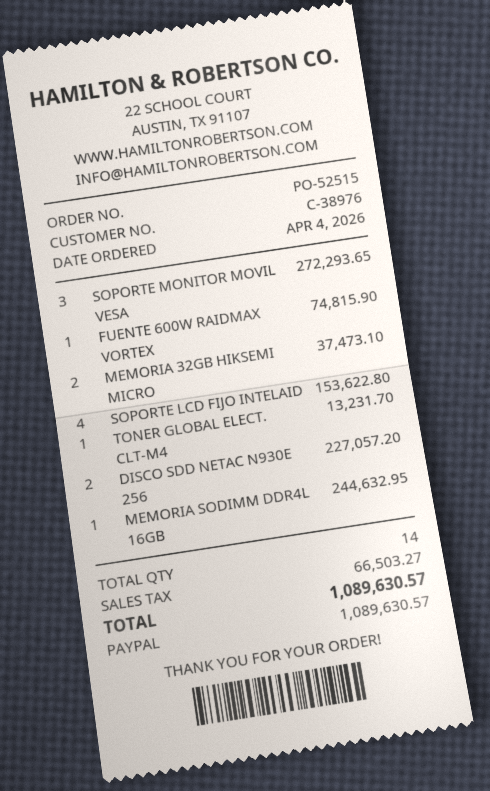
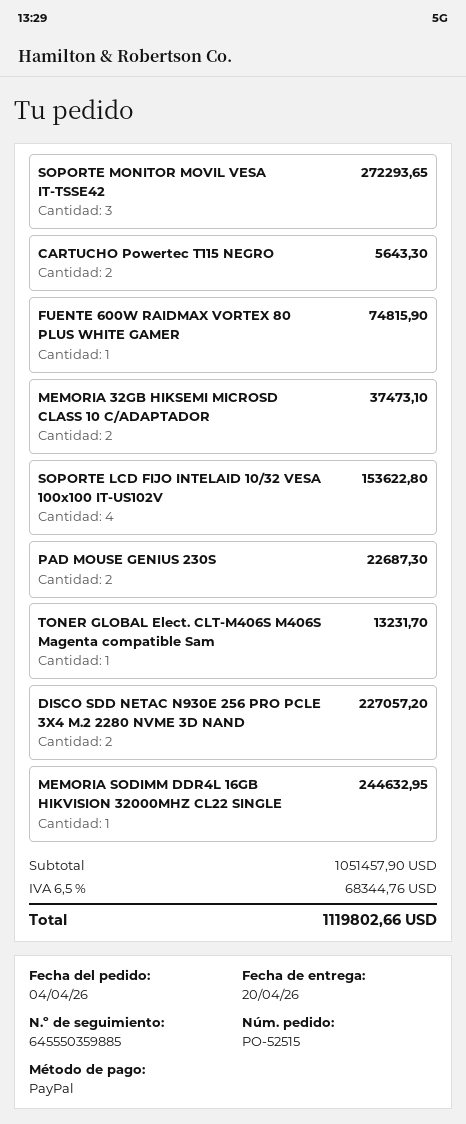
CARTUCHO Powertec T115 NEGRO: none -> 2 for 5643.30
PAD MOUSE GENIUS 230S: none -> 2 for 22687.30
tax: 66503.27 -> 68344.76
total: 1089630.57 -> 1119802.66

